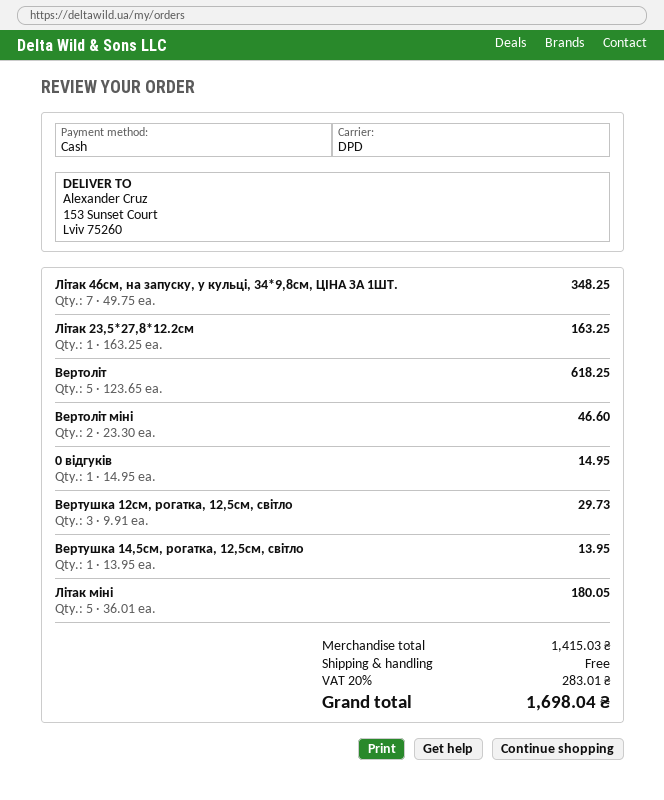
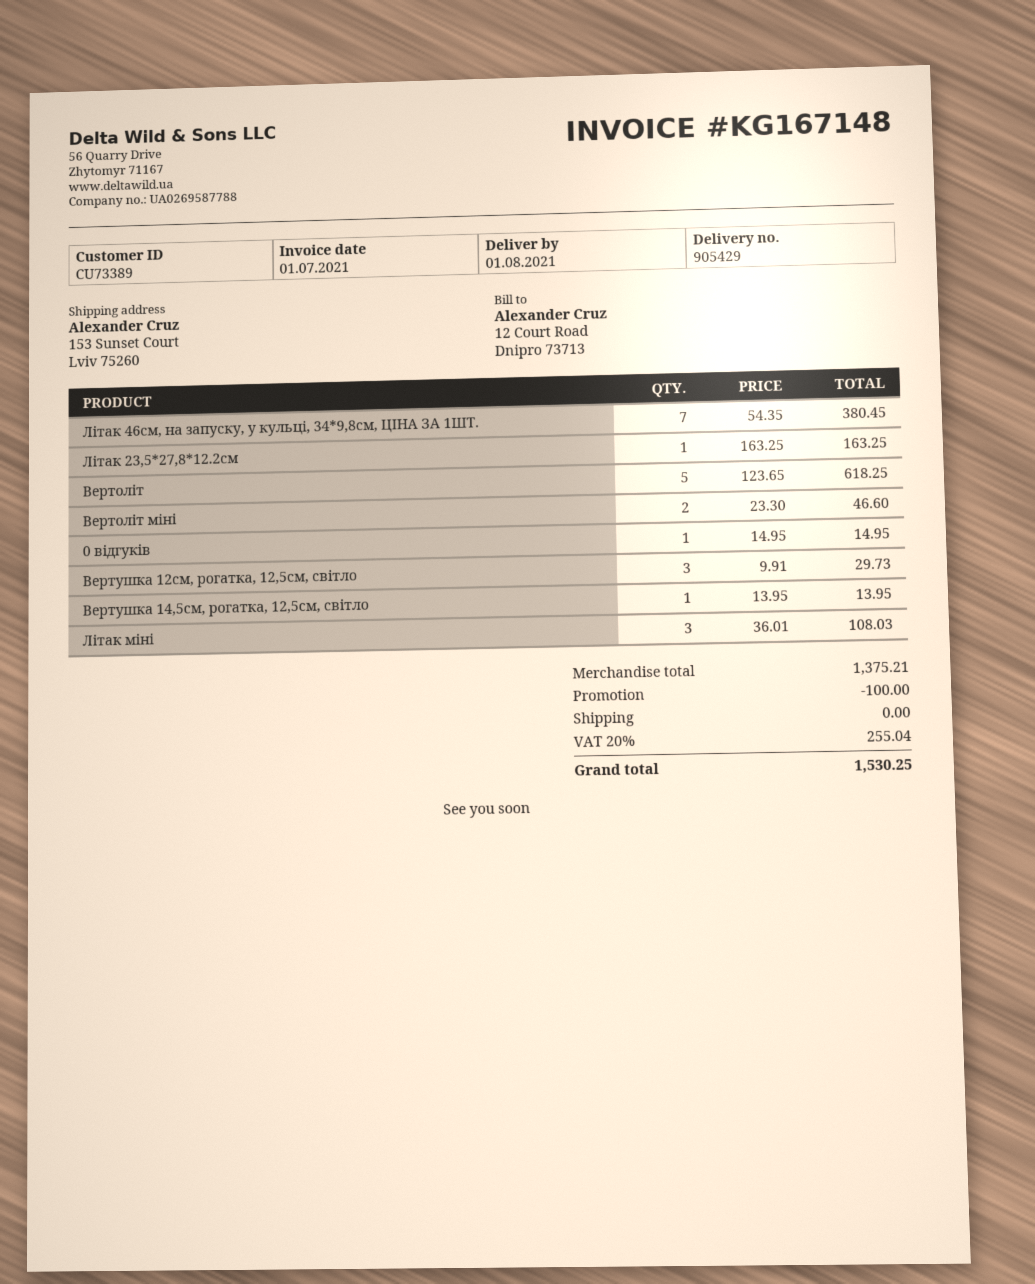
Літак 46см, на запуску, у кульці, 34*9,8см, ЦІНА ЗА 1ШТ.: 7 x 49.75 = 348.25 -> 7 x 54.35 = 380.45
Літак міні: 5 x 36.01 = 180.05 -> 3 x 36.01 = 108.03
subtotal: 1415.03 -> 1375.21
discount: none -> 100.00
tax: 20% = 283.01 -> 20% = 255.04
total: 1698.04 -> 1530.25

